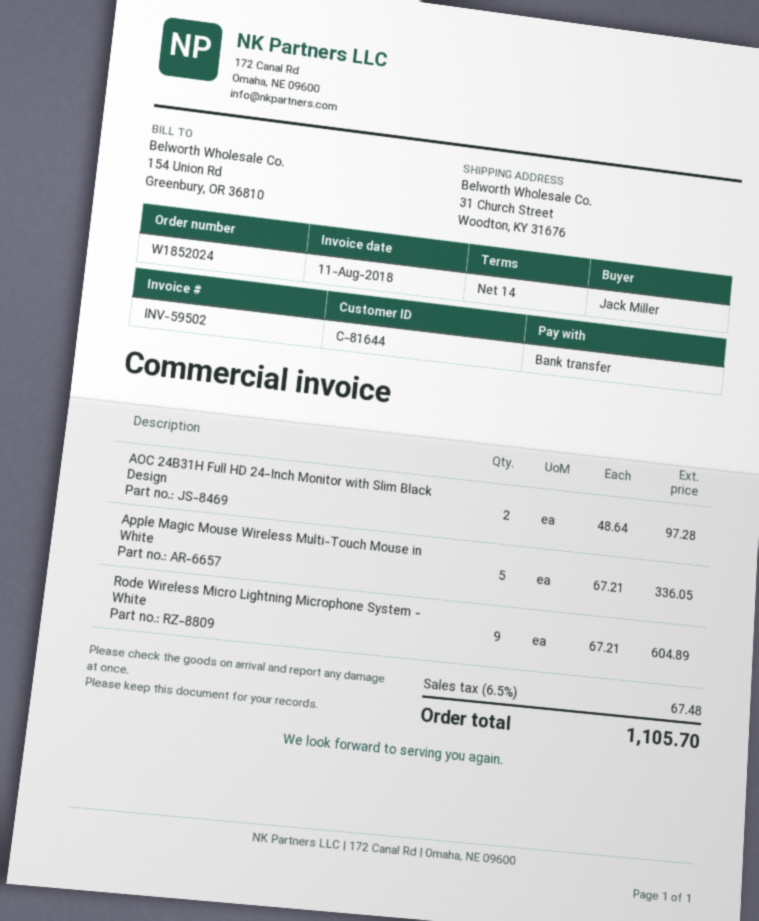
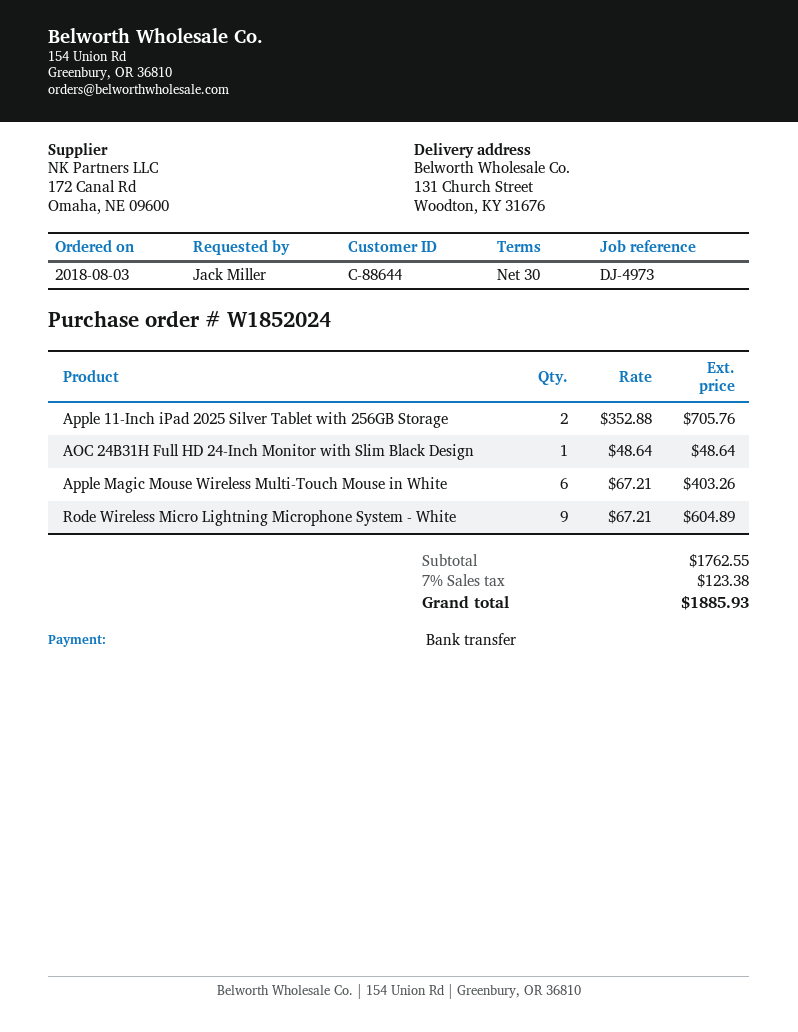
payment terms: 14 days -> 30 days
customer number: C-81644 -> C-88644
ship to: 31 Church Street, Woodton, KY 31676 -> 131 Church Street, Woodton, KY 31676
AOC 24B31H Full HD 24-Inch Monitor with Slim Black Design: 2 x 48.64 = 97.28 -> 1 x 48.64 = 48.64
Apple Magic Mouse Wireless Multi-Touch Mouse in White: 5 x 67.21 = 336.05 -> 6 x 67.21 = 403.26
Apple 11-Inch iPad 2025 Silver Tablet with 256GB Storage: none -> 2 x 352.88 = 705.76
tax: 6.5% = 67.48 -> 7% = 123.38
total: 1105.70 -> 1885.93

